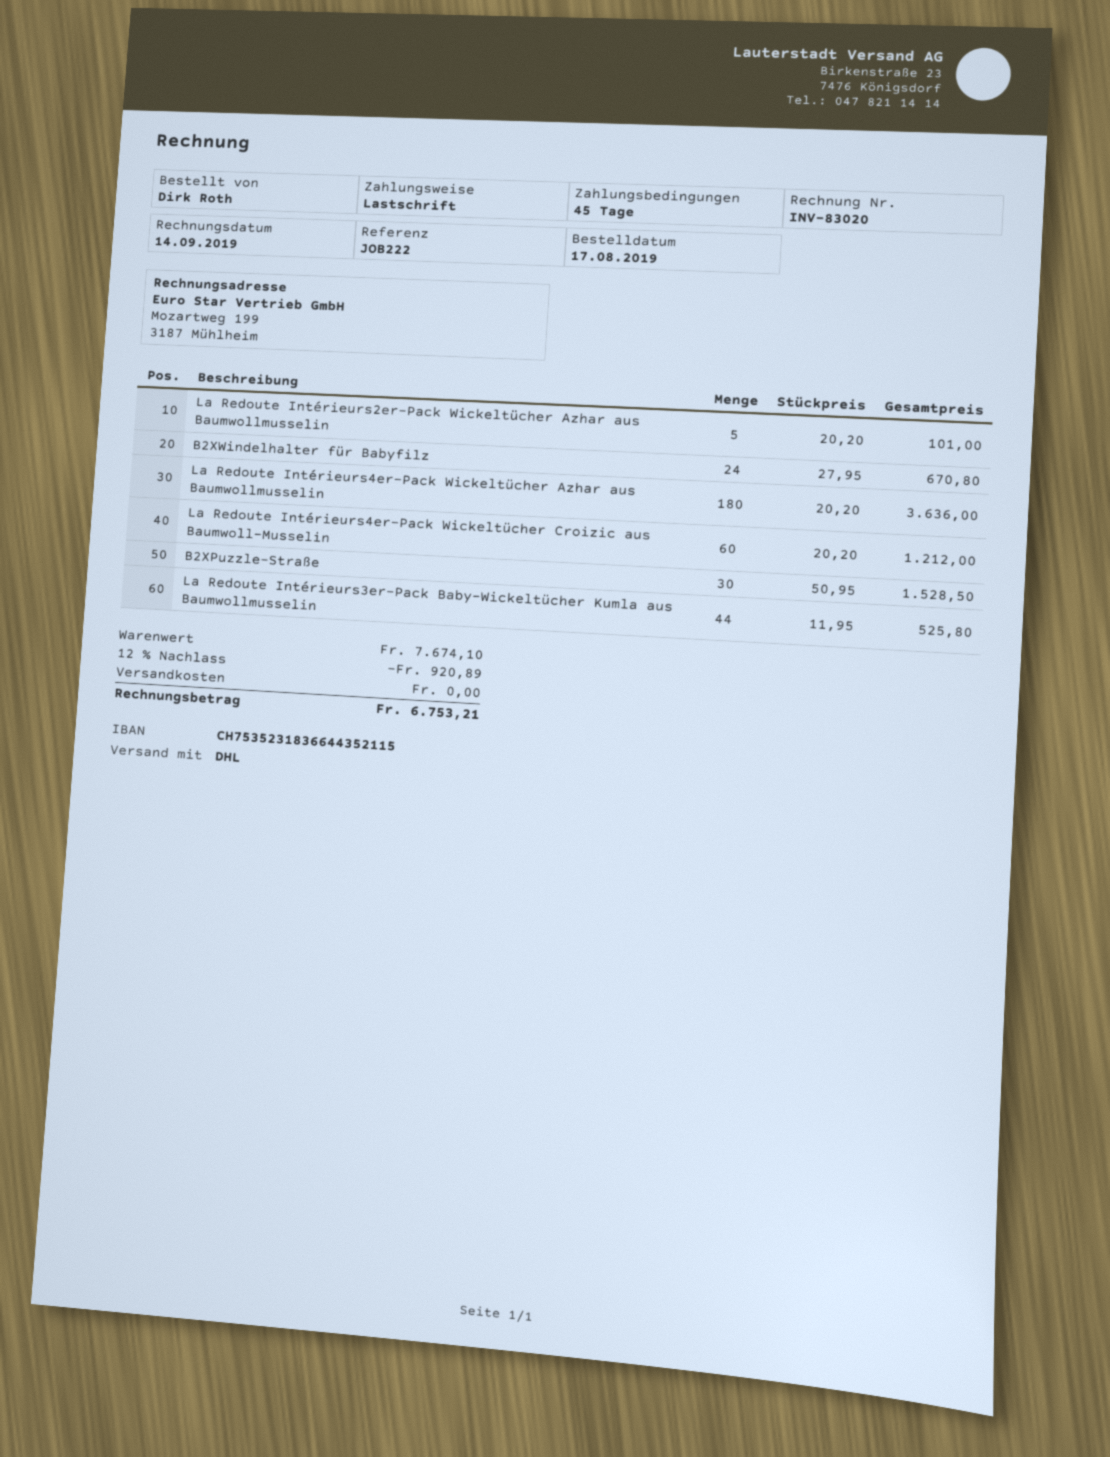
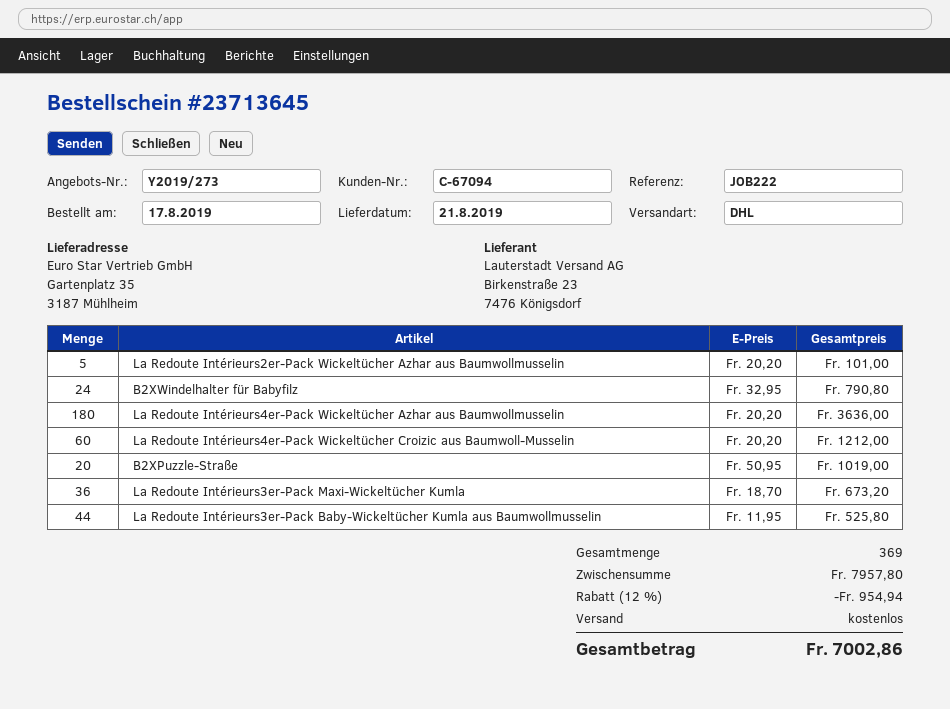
B2XWindelhalter für Babyfilz: 24 x 27.95 = 670.80 -> 24 x 32.95 = 790.80
B2XPuzzle-Straße: 30 x 50.95 = 1528.50 -> 20 x 50.95 = 1019.00
La Redoute Intérieurs3er-Pack Maxi-Wickeltücher Kumla: none -> 36 x 18.70 = 673.20
subtotal: 7674.10 -> 7957.80
discount: 12% = 920.89 -> 12% = 954.94
total: 6753.21 -> 7002.86

